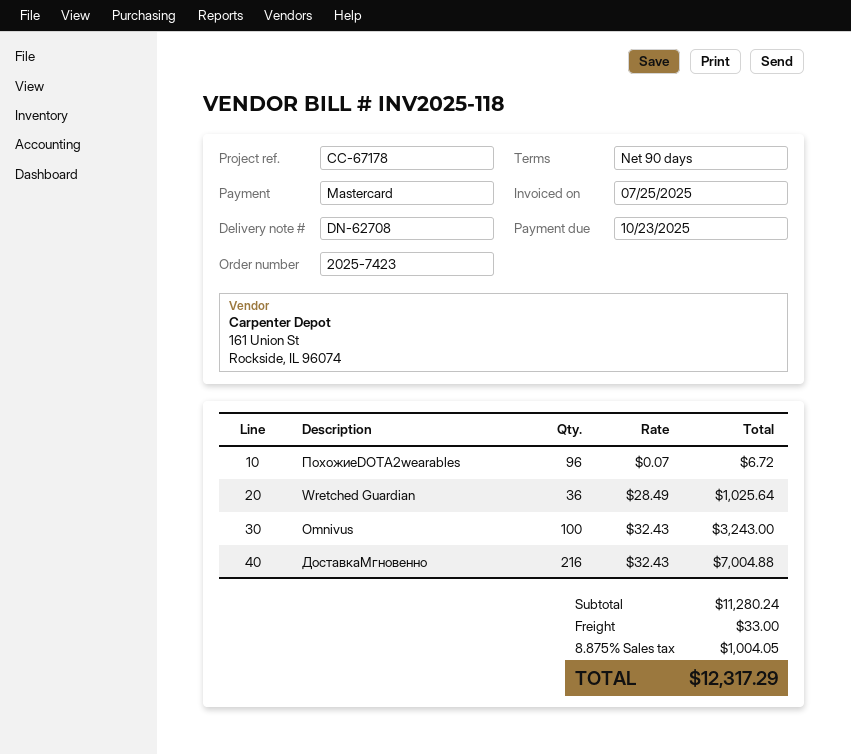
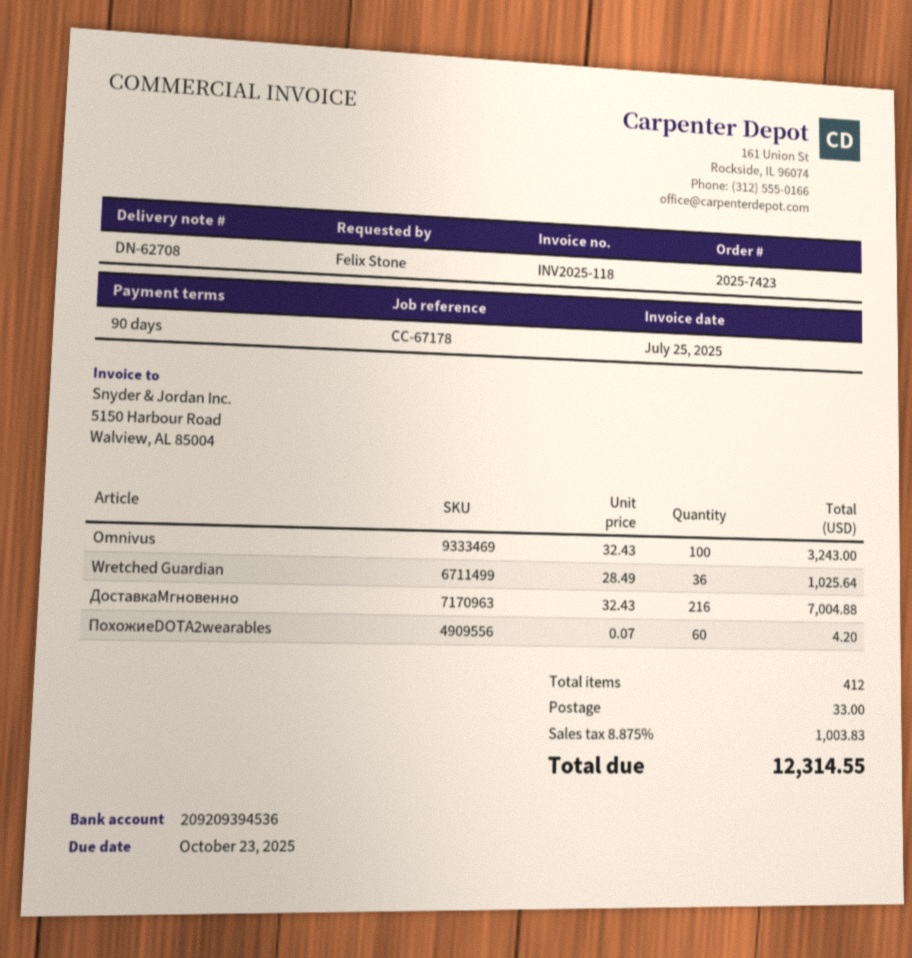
ПохожиеDOTA2wearables: 96 x 0.07 = 6.72 -> 60 x 0.07 = 4.20
tax: 8.875% = 1004.05 -> 8.875% = 1003.83
total: 12317.29 -> 12314.55

